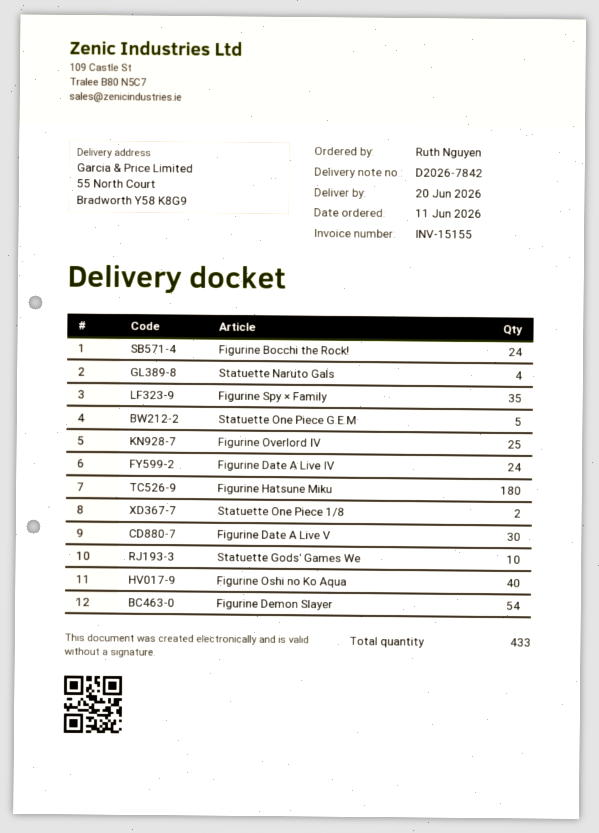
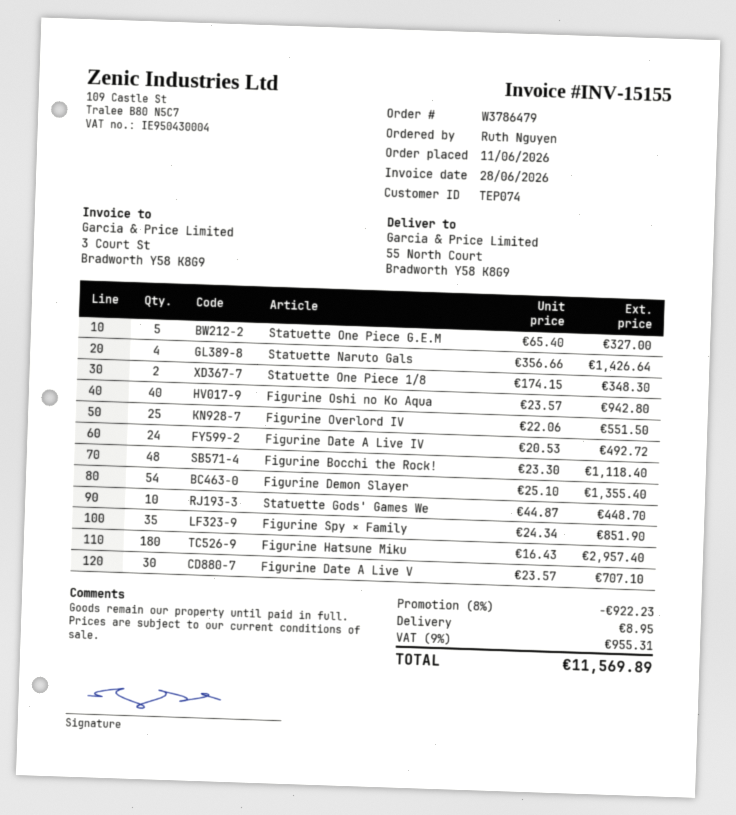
Figurine Bocchi the Rock!: 24 -> 48

